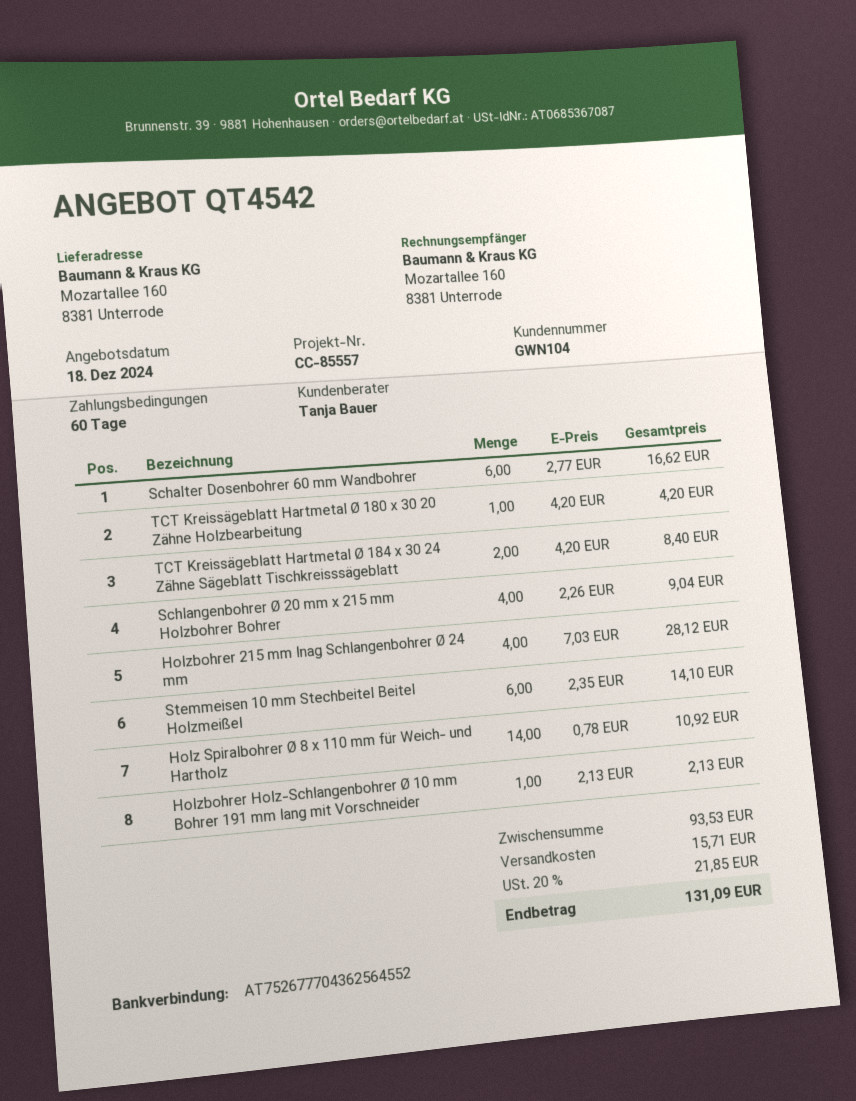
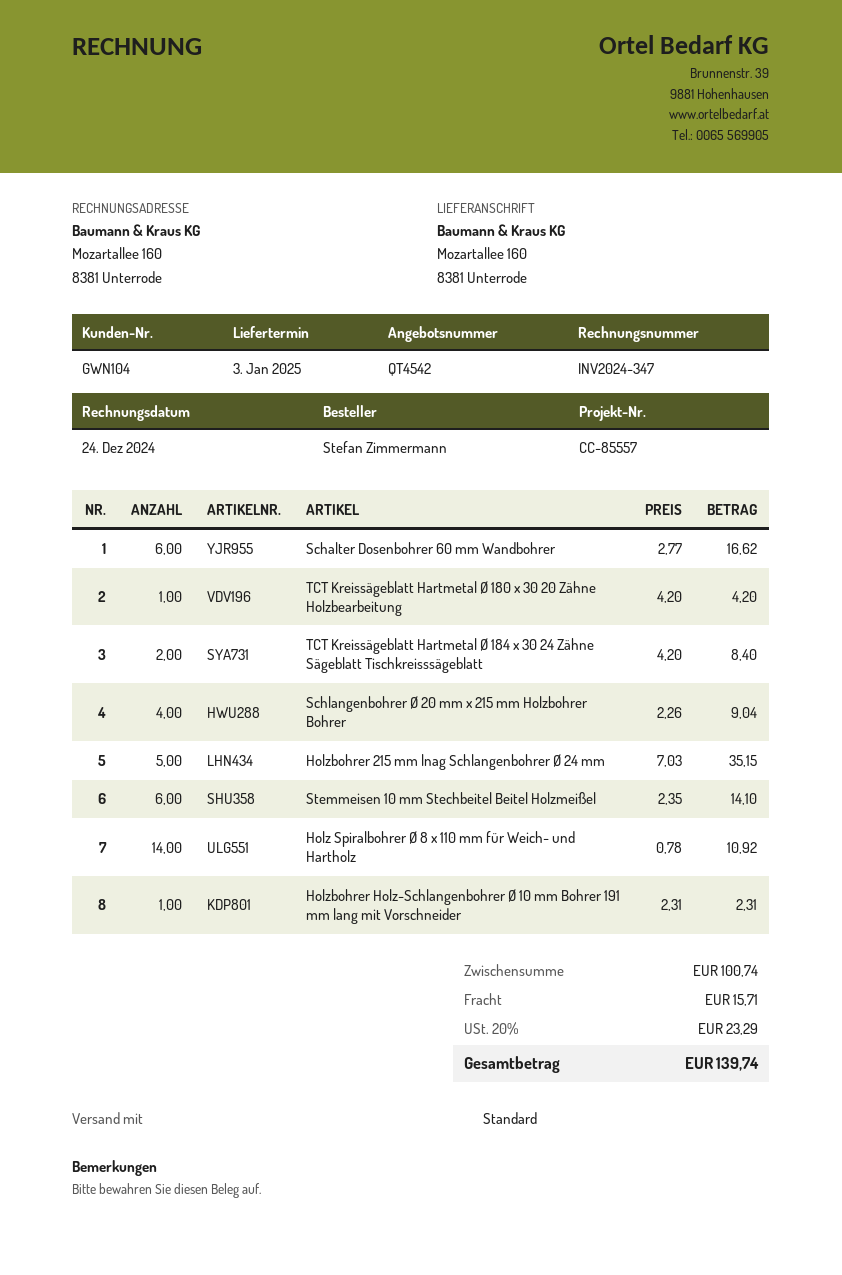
Holzbohrer 215 mm lnag Schlangenbohrer Ø 24 mm: 4 x 7.03 = 28.12 -> 5 x 7.03 = 35.15
Holzbohrer Holz-Schlangenbohrer Ø 10 mm Bohrer 191 mm lang mit Vorschneider: 1 x 2.13 = 2.13 -> 1 x 2.31 = 2.31
subtotal: 93.53 -> 100.74
tax: 20% = 21.85 -> 20% = 23.29
total: 131.09 -> 139.74

